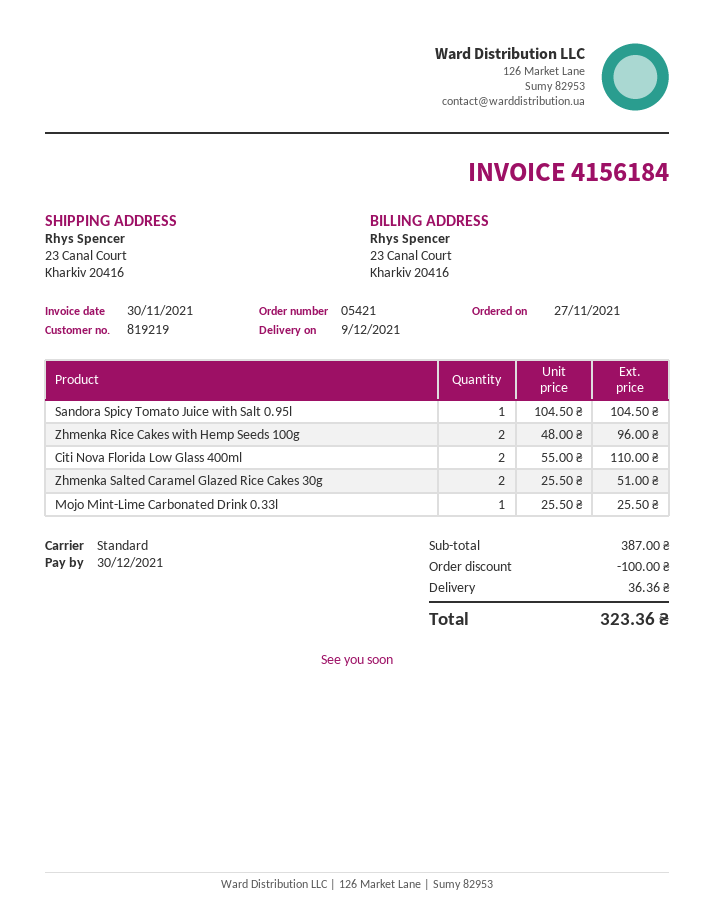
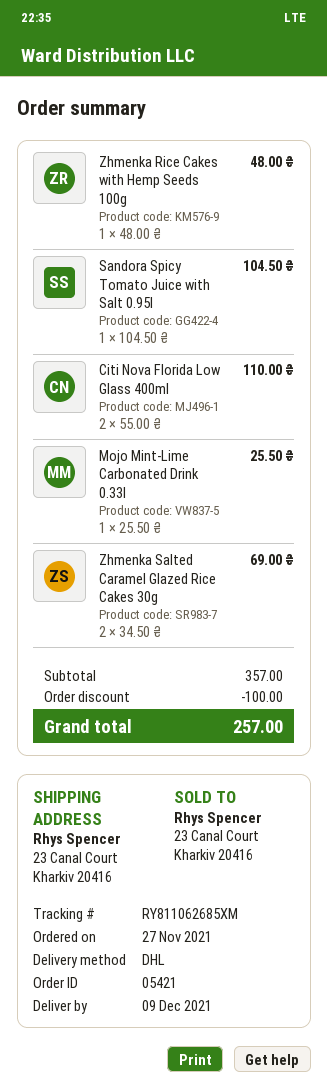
shipping method: standard -> DHL
Zhmenka Rice Сakes with Hemp Seeds 100g: 2 x 48.00 = 96.00 -> 1 x 48.00 = 48.00
Zhmenka Salted Caramel Glazed Rice Cakes 30g: 2 x 25.50 = 51.00 -> 2 x 34.50 = 69.00
subtotal: 387.00 -> 357.00
shipping: 36.36 -> none
total: 323.36 -> 257.00

